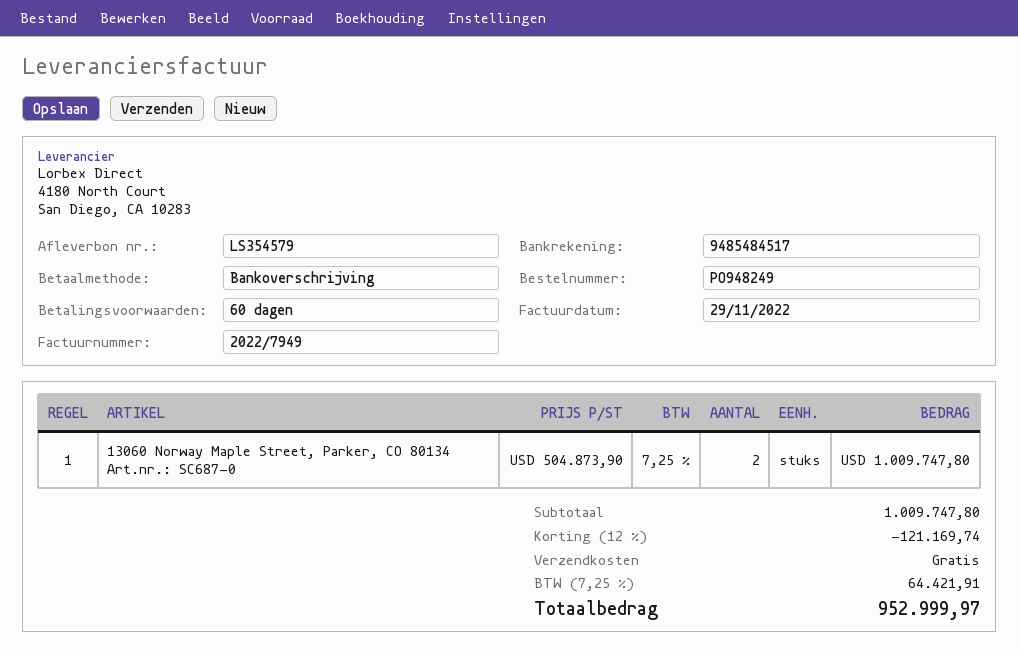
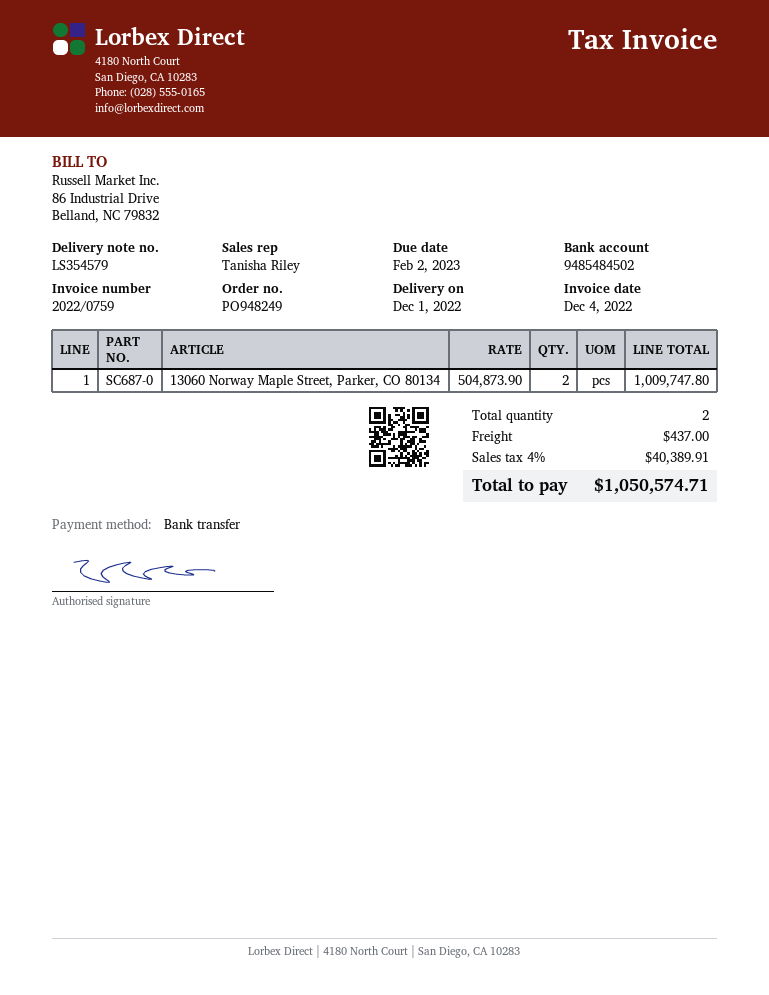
invoice number: 2022/7949 -> 2022/0759
invoice date: 2022-11-29 -> 2022-12-04
bank account: 9485484517 -> 9485484502
discount: 12% = 121169.74 -> none
shipping: 0.00 -> 437.00
tax: 7.25% = 64421.91 -> 4% = 40389.91
total: 952999.97 -> 1050574.71

